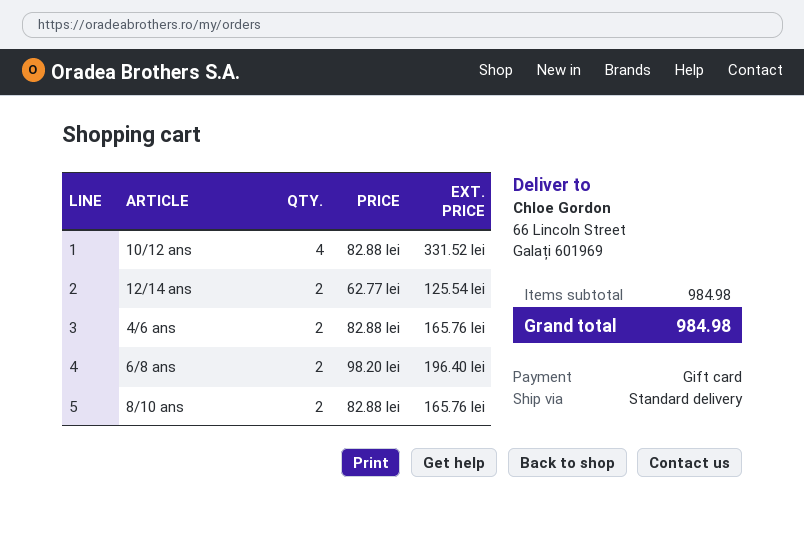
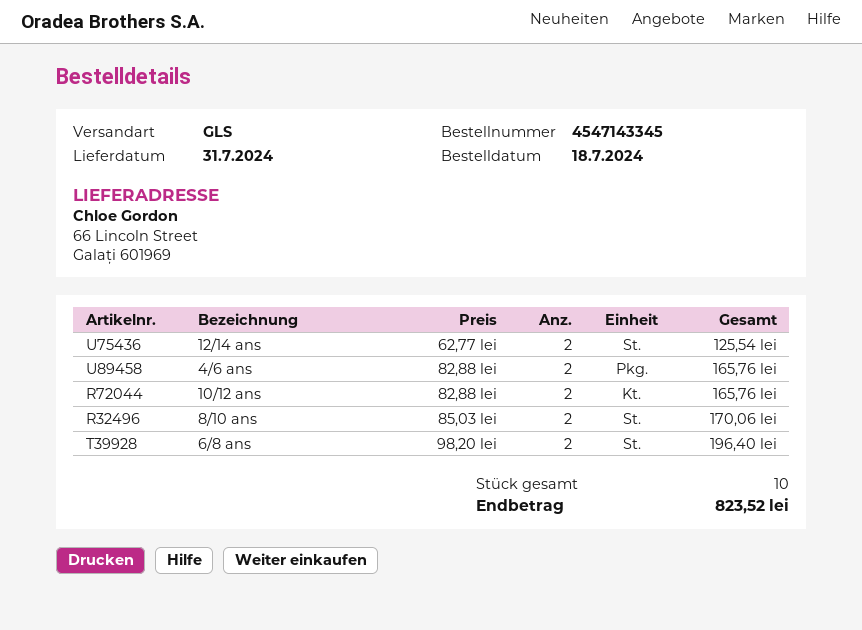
shipping method: standard -> GLS
10/12 ans: 4 x 82.88 = 331.52 -> 2 x 82.88 = 165.76
8/10 ans: 2 x 82.88 = 165.76 -> 2 x 85.03 = 170.06
total: 984.98 -> 823.52

